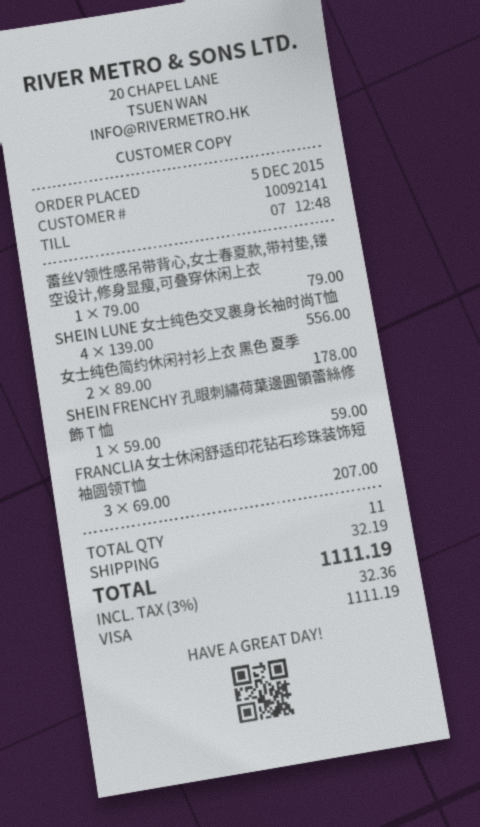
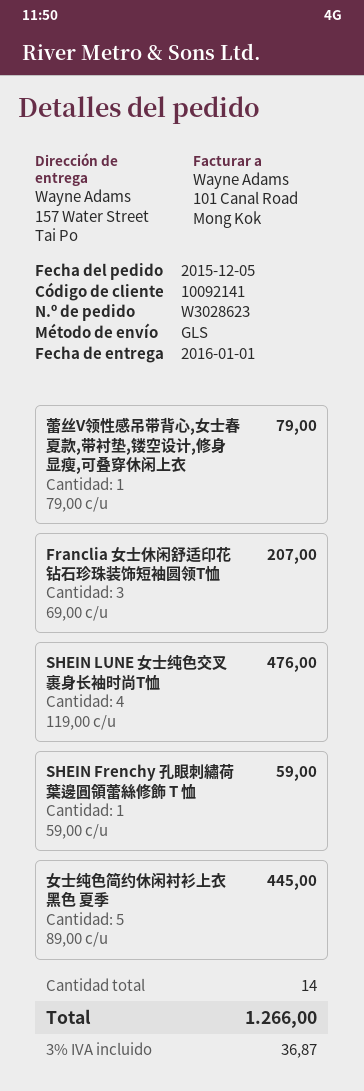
SHEIN LUNE 女士纯色交叉裹身长袖时尚T恤: 4 x 139.00 = 556.00 -> 4 x 119.00 = 476.00
女士纯色简约休闲衬衫上衣 黑色 夏季: 2 x 89.00 = 178.00 -> 5 x 89.00 = 445.00
total quantity: 11 -> 14
shipping: 32.19 -> none
tax: 3% = 32.36 -> 3% = 36.87
total: 1111.19 -> 1266.00

